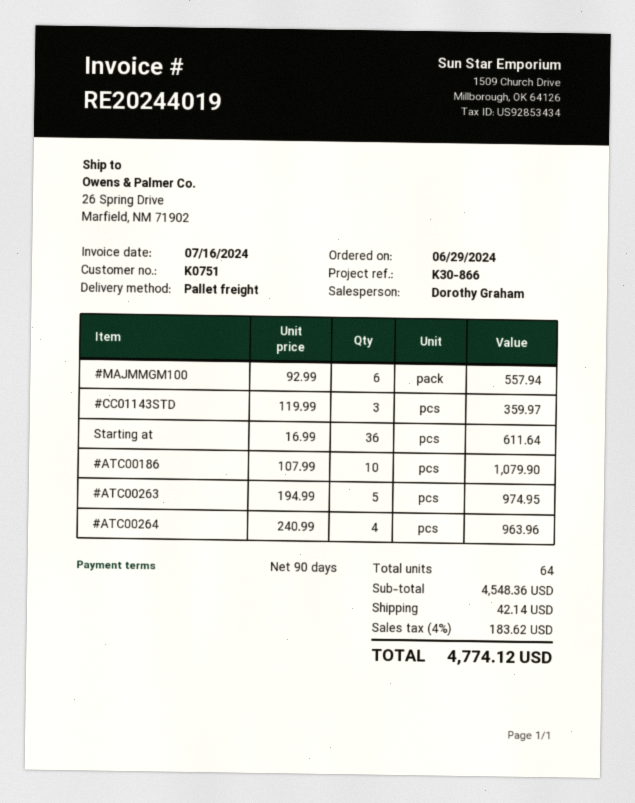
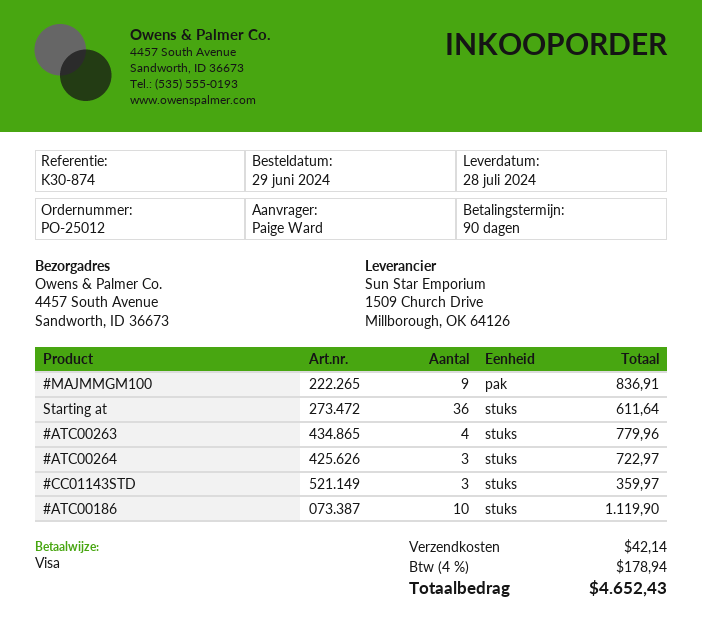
reference: K30-866 -> K30-874
ship to: 26 Spring Drive, Marfield, NM 71902 -> 4457 South Avenue, Sandworth, ID 36673
#MAJMMGM100: 6 for 557.94 -> 9 for 836.91
#ATC00186: 10 for 1079.90 -> 10 for 1119.90
#ATC00263: 5 for 974.95 -> 4 for 779.96
#ATC00264: 4 for 963.96 -> 3 for 722.97
tax: 4% = 183.62 -> 4% = 178.94
total: 4774.12 -> 4652.43

